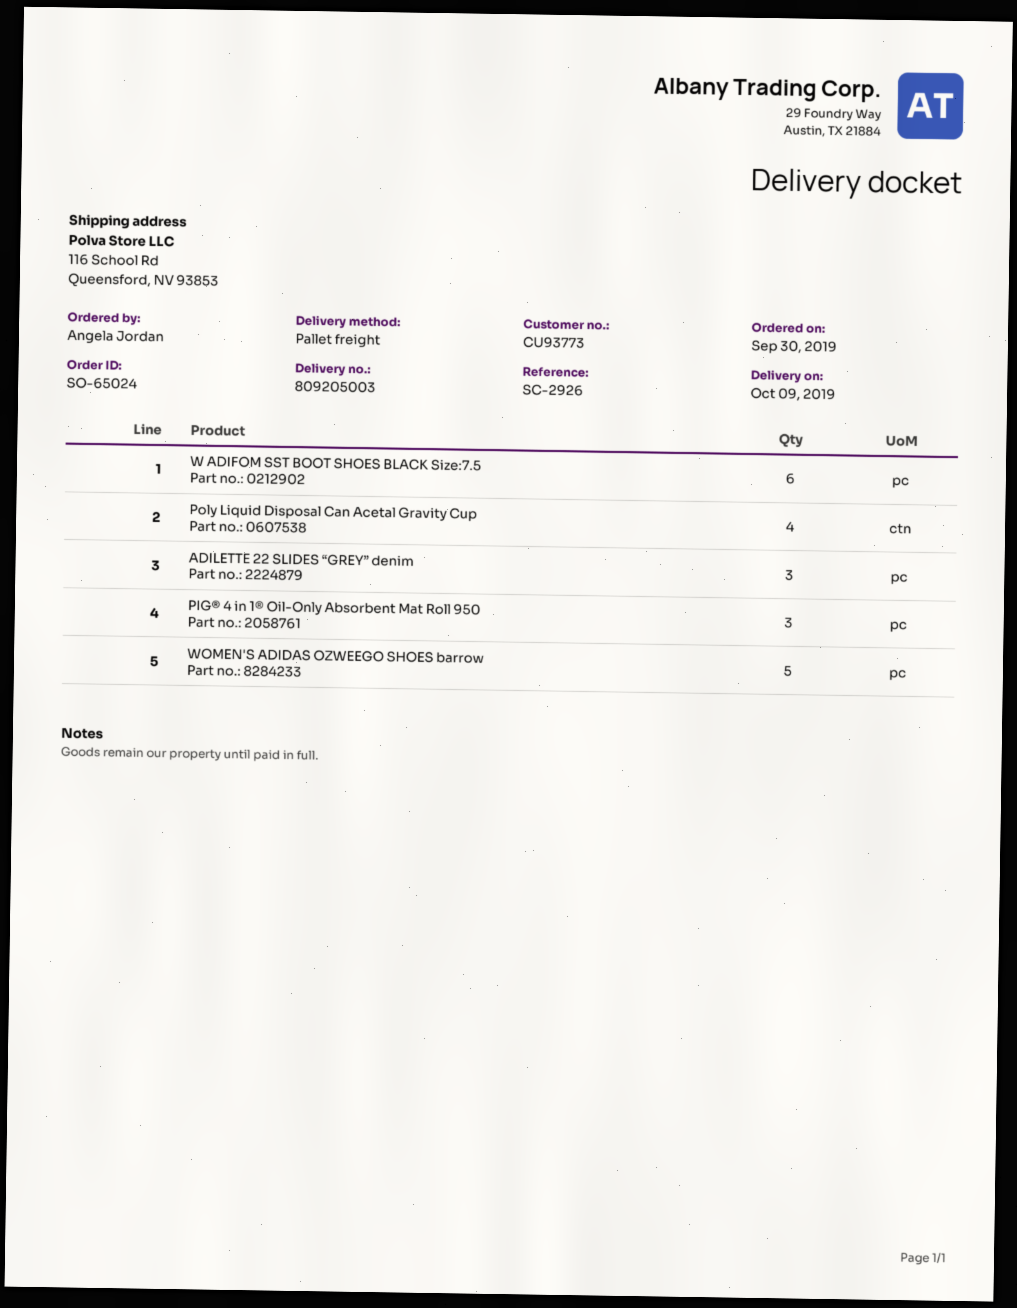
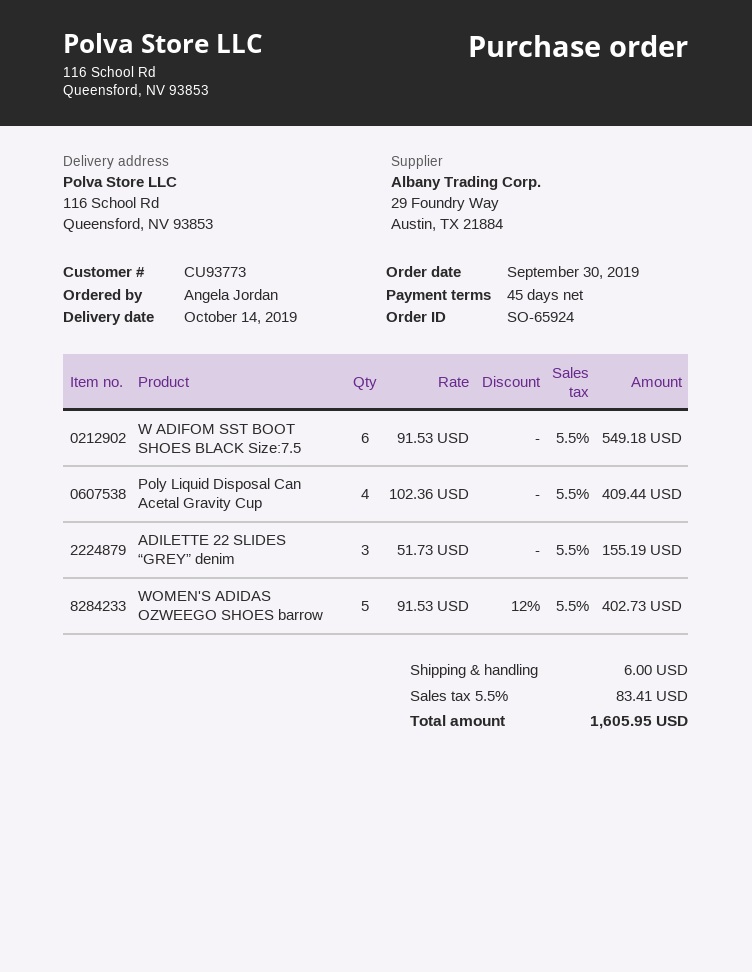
order number: SO-65024 -> SO-65924
delivery date: 2019-10-09 -> 2019-10-14
PIG® 4 in 1® Oil-Only Absorbent Mat Roll 950: 3 -> none

